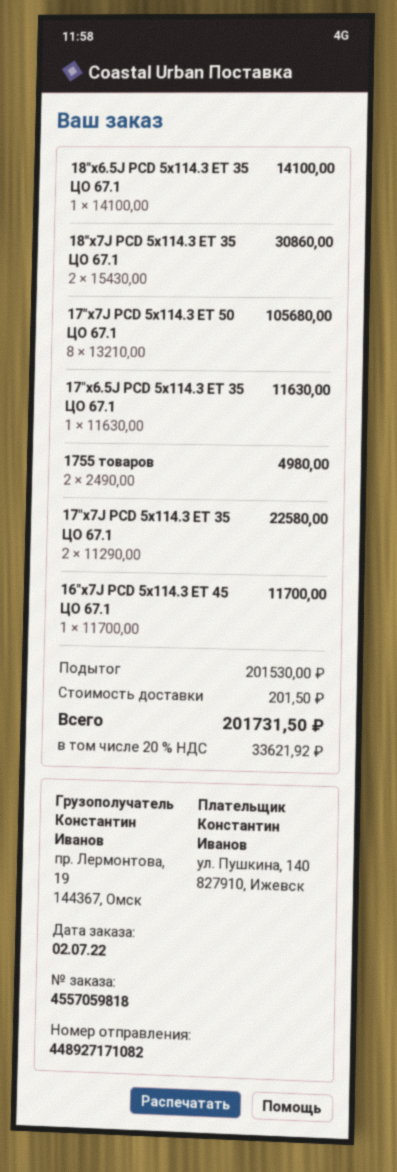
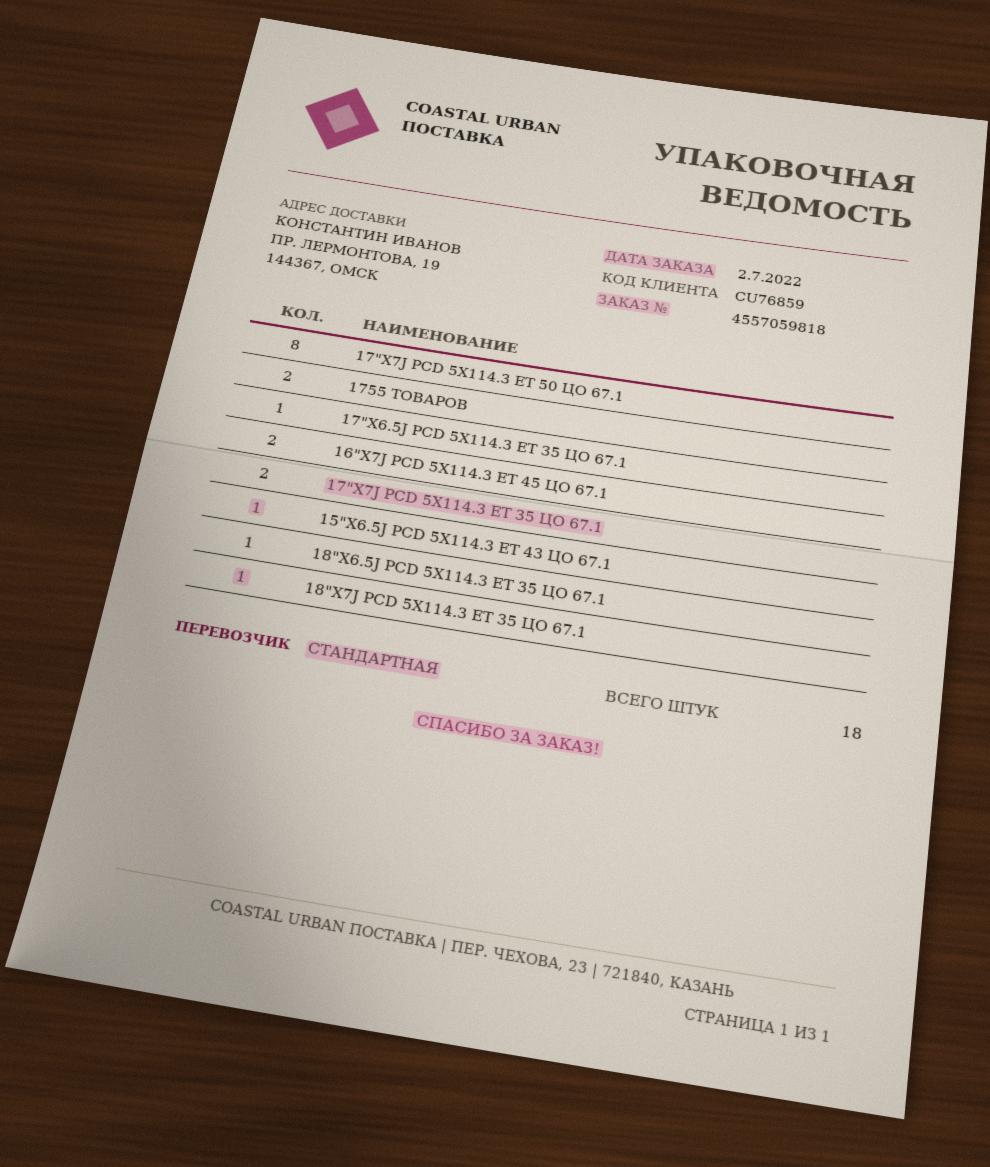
18"x7J PCD 5x114.3 ЕТ 35 ЦО 67.1: 2 -> 1
16"x7J PCD 5x114.3 ЕТ 45 ЦО 67.1: 1 -> 2
15"X6.5J PCD 5X114.3 ЕТ 43 ЦО 67.1: none -> 1

